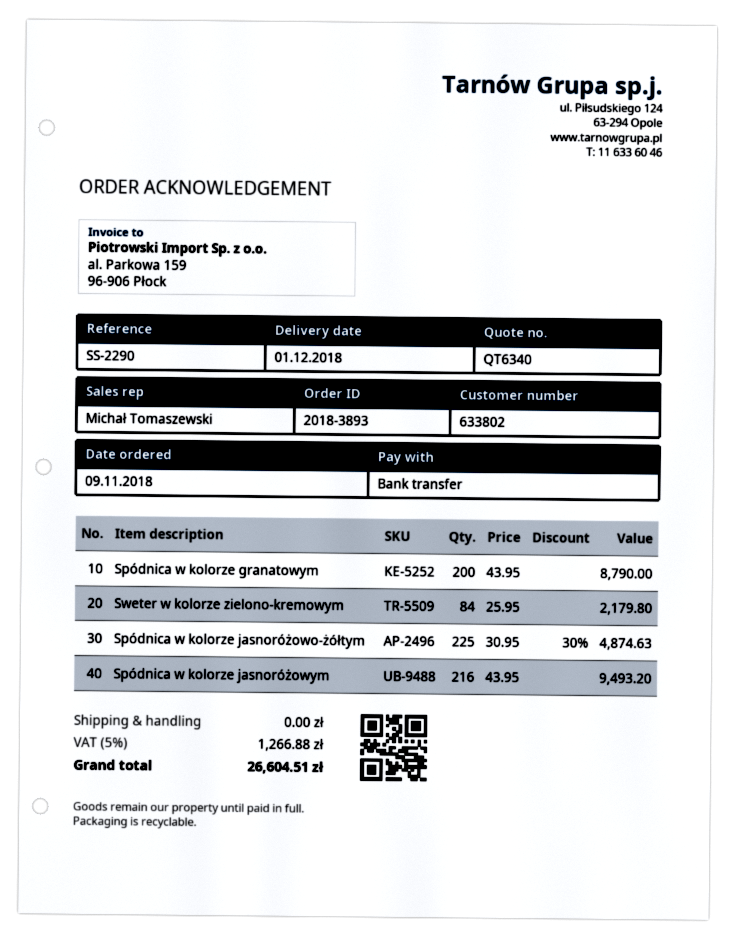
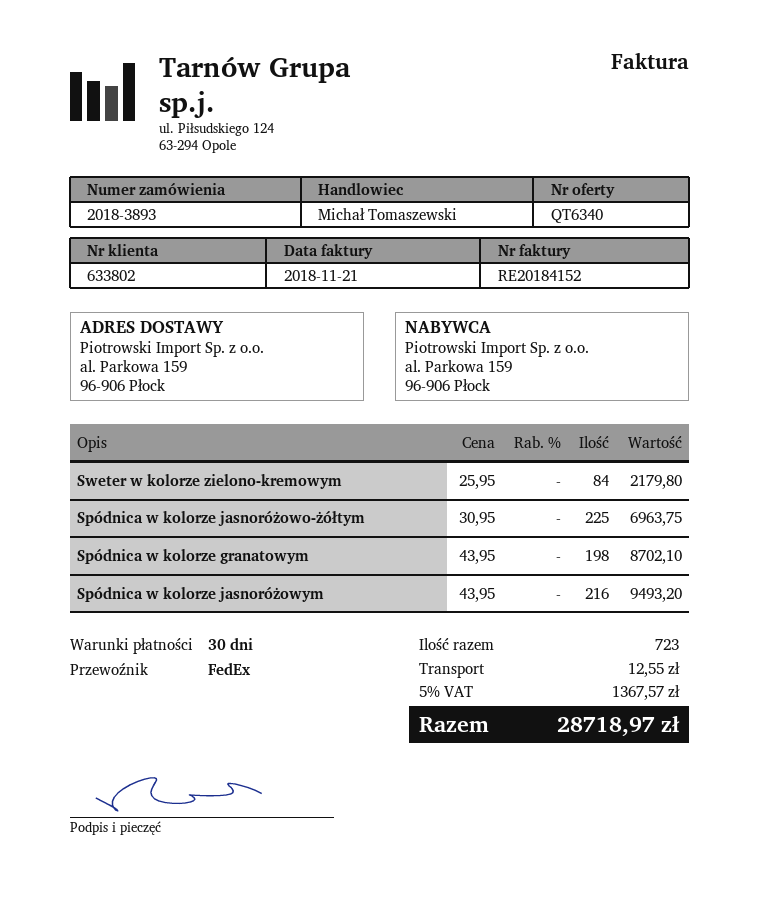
Spódnica w kolorze granatowym: 200 x 43.95 = 8790.00 -> 198 x 43.95 = 8702.10
Spódnica w kolorze jasnoróżowo-żółtym: 225 x 30.95 - 30% = 4874.63 -> 225 x 30.95 = 6963.75
shipping: 0.00 -> 12.55
tax: 5% = 1266.88 -> 5% = 1367.57
total: 26604.51 -> 28718.97

